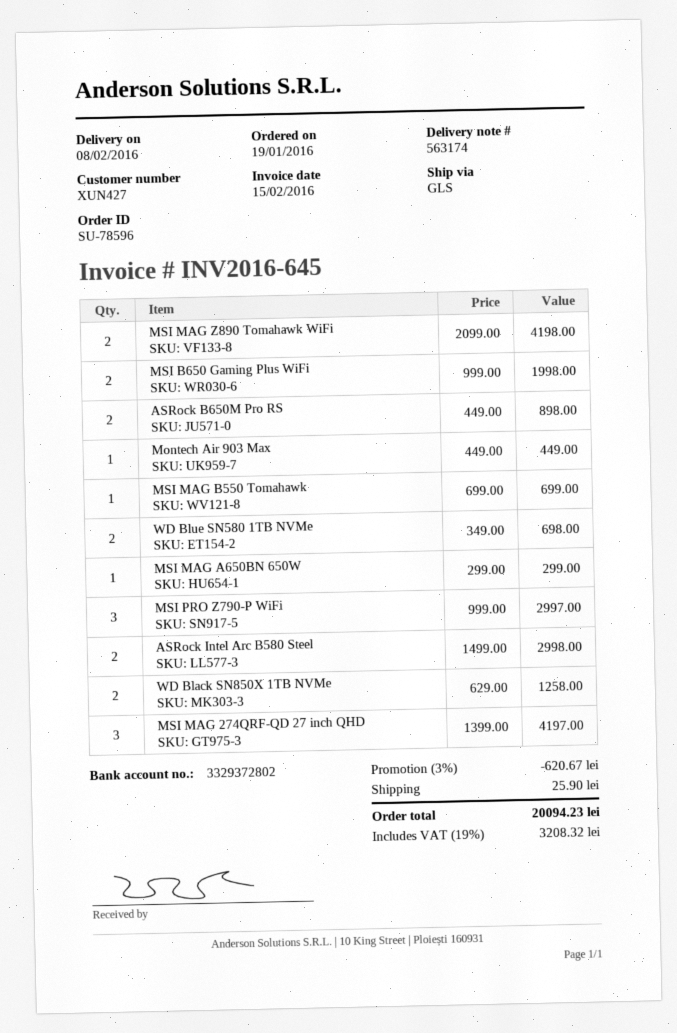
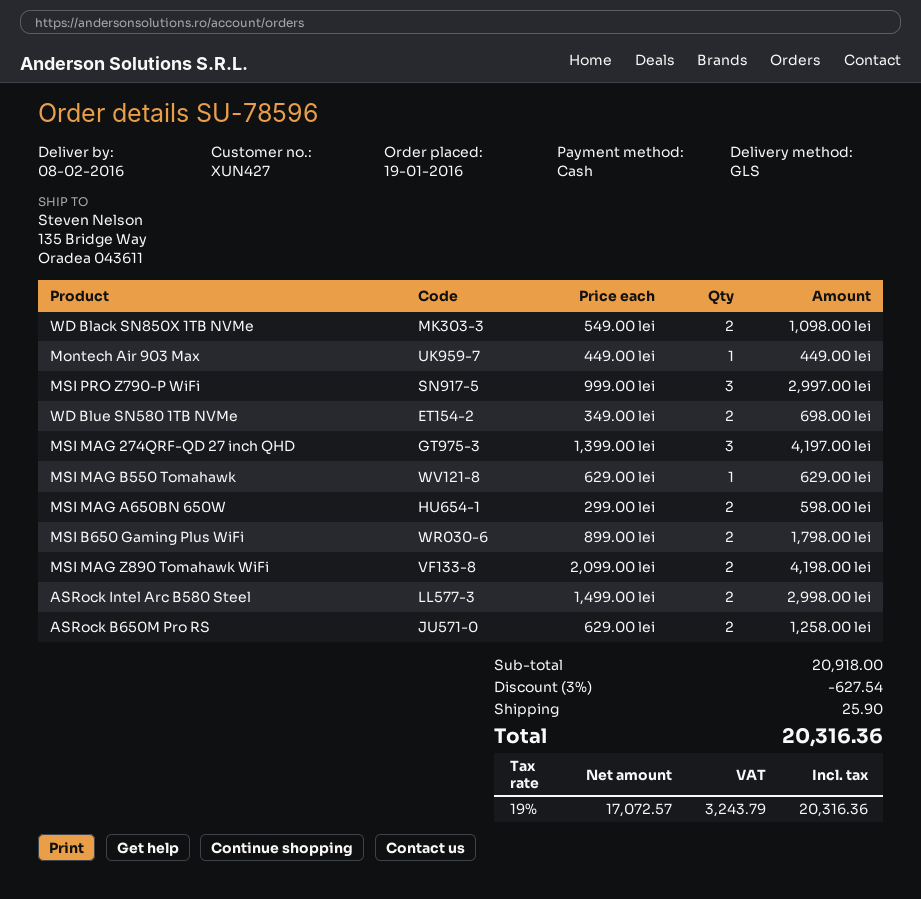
MSI B650 Gaming Plus WiFi: 2 x 999.00 = 1998.00 -> 2 x 899.00 = 1798.00
ASRock B650M Pro RS: 2 x 449.00 = 898.00 -> 2 x 629.00 = 1258.00
MSI MAG B550 Tomahawk: 1 x 699.00 = 699.00 -> 1 x 629.00 = 629.00
MSI MAG A650BN 650W: 1 x 299.00 = 299.00 -> 2 x 299.00 = 598.00
WD Black SN850X 1TB NVMe: 2 x 629.00 = 1258.00 -> 2 x 549.00 = 1098.00
discount: 3% = 620.67 -> 3% = 627.54
tax: 19% = 3208.32 -> 19% = 3243.79
total: 20094.23 -> 20316.36

